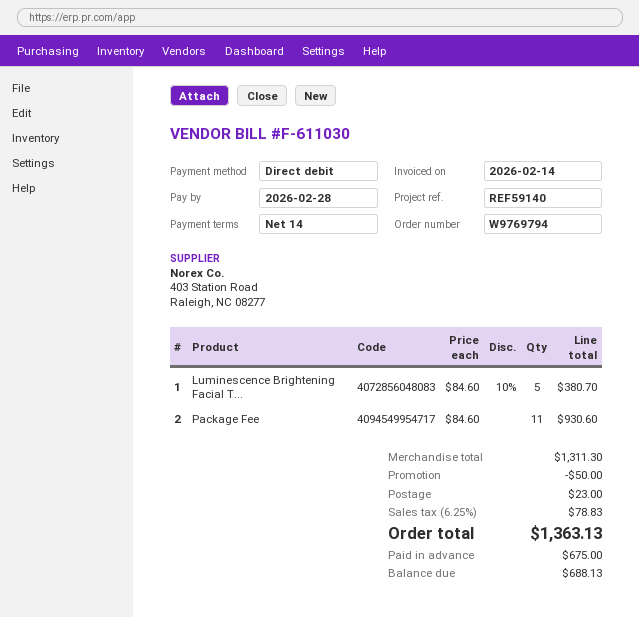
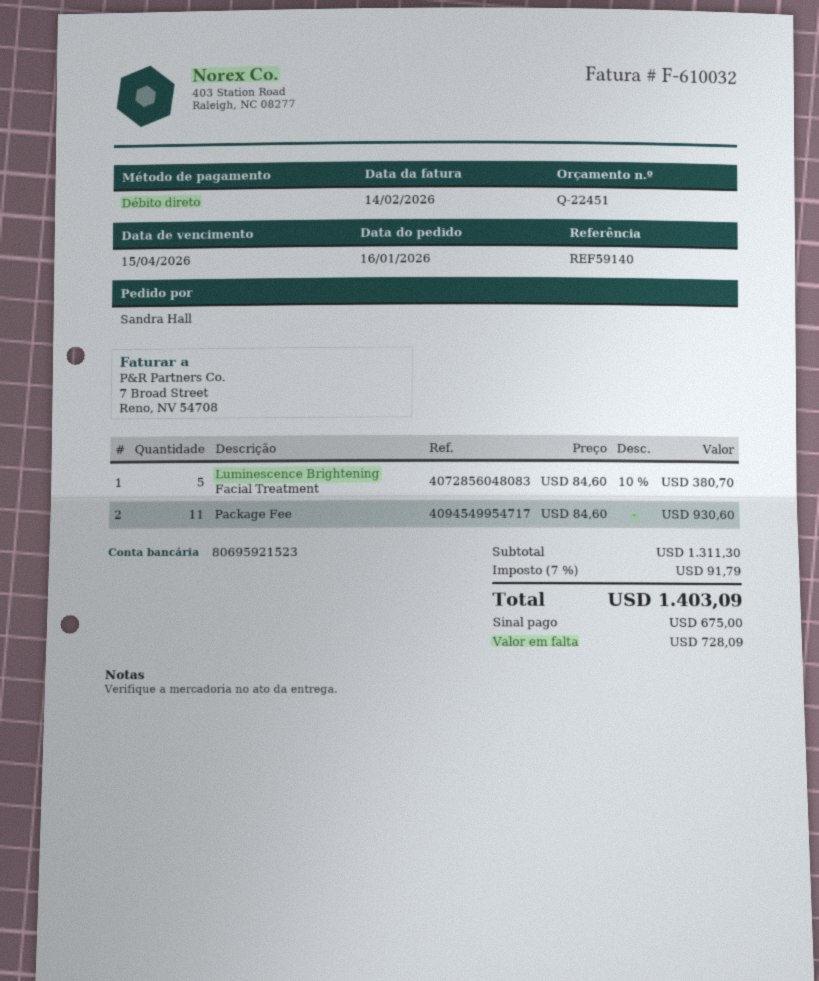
invoice number: F-611030 -> F-610032
due date: 2026-02-28 -> 2026-04-15
discount: 50.00 -> none
shipping: 23.00 -> none
tax: 6.25% = 78.83 -> 7% = 91.79
total: 1363.13 -> 1403.09
balance: 688.13 -> 728.09

